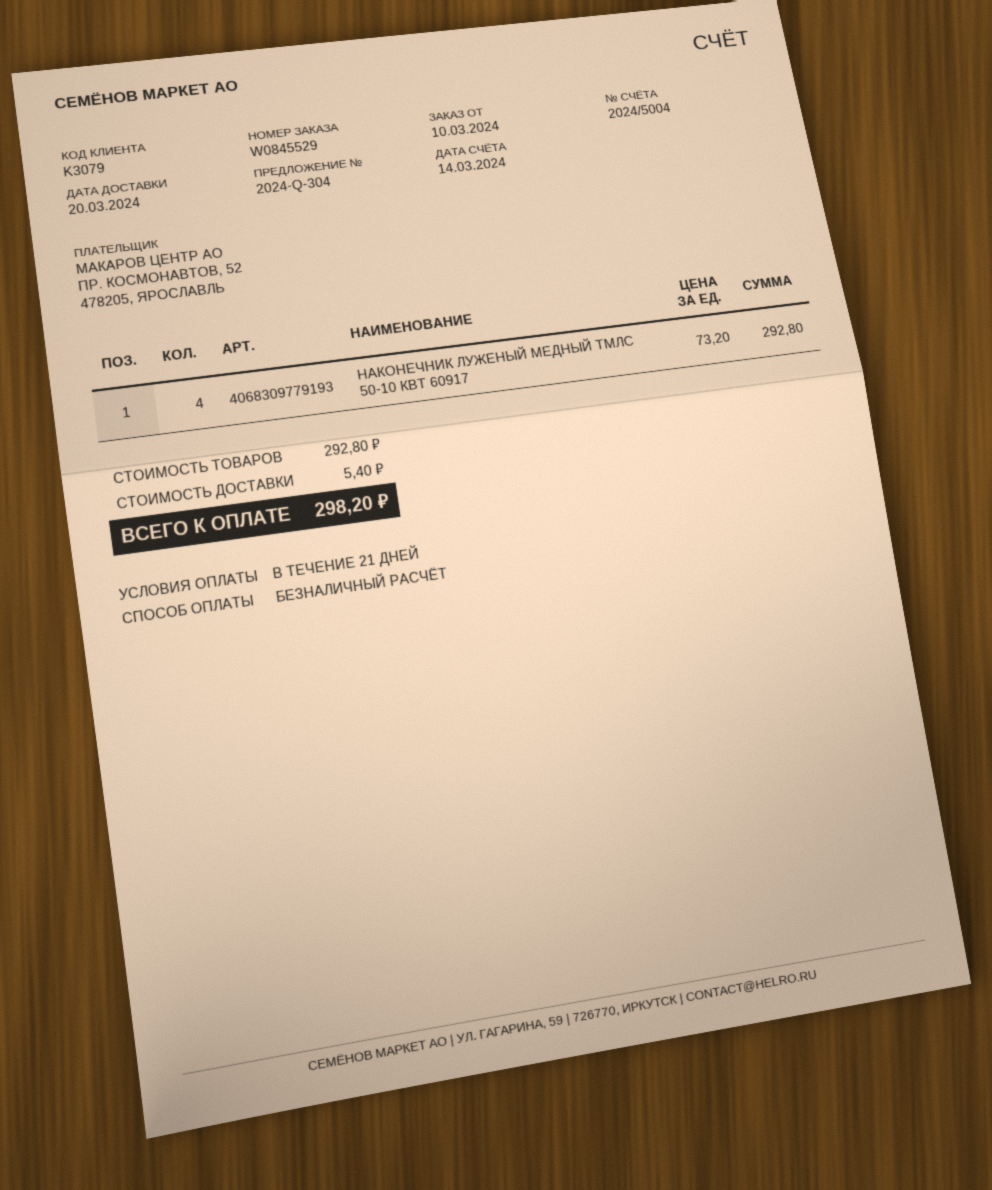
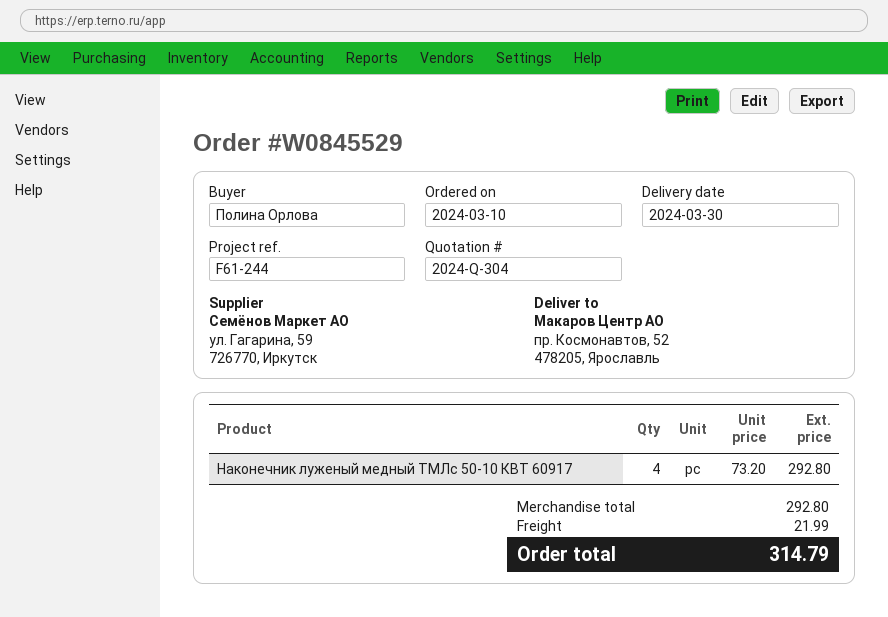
delivery date: 2024-03-20 -> 2024-03-30
shipping: 5.40 -> 21.99
total: 298.20 -> 314.79

